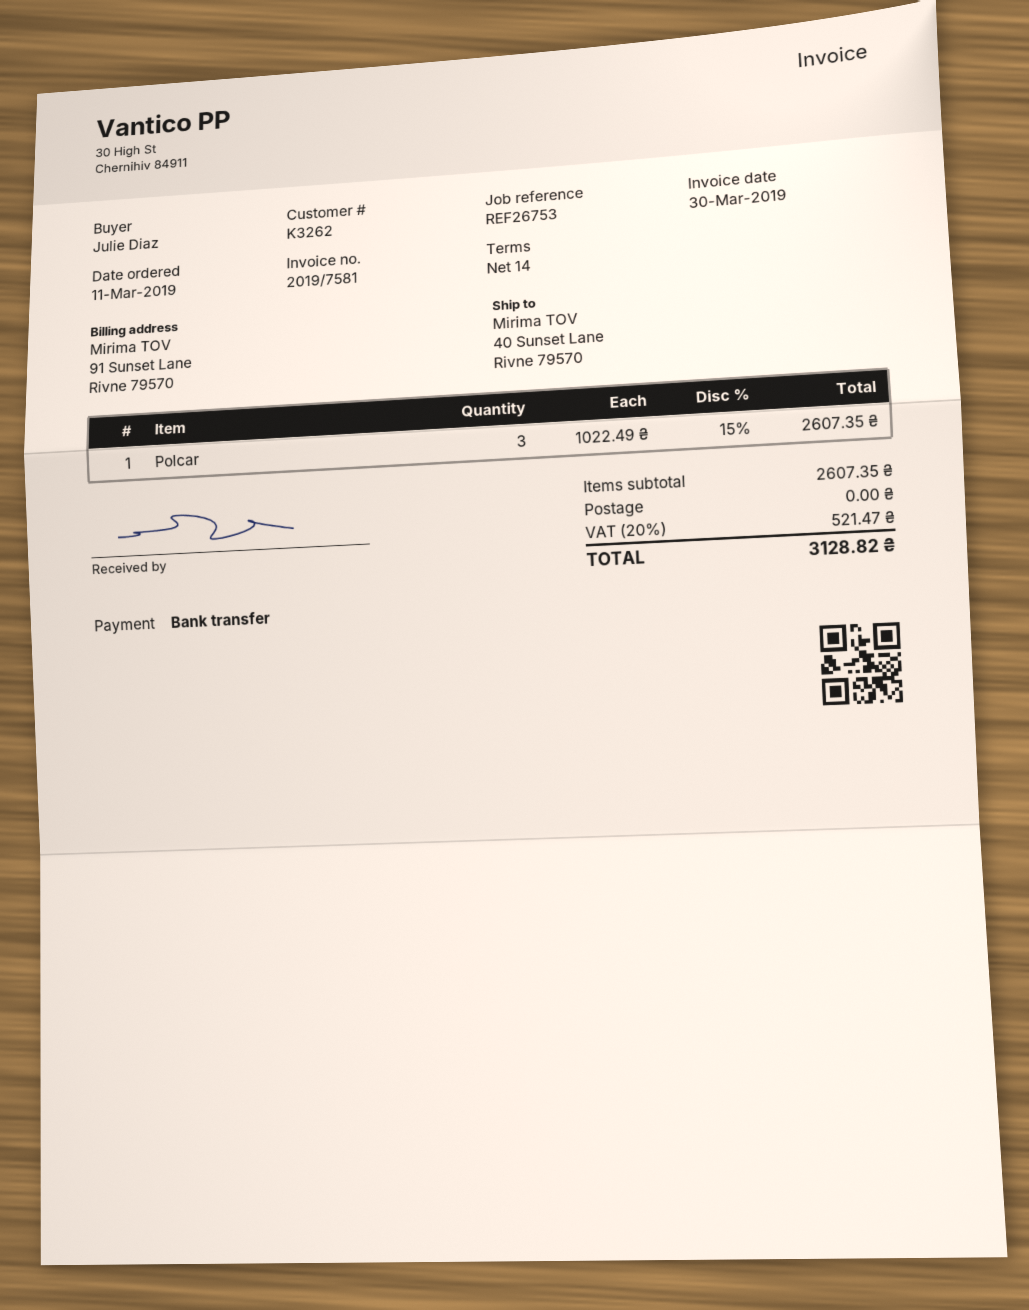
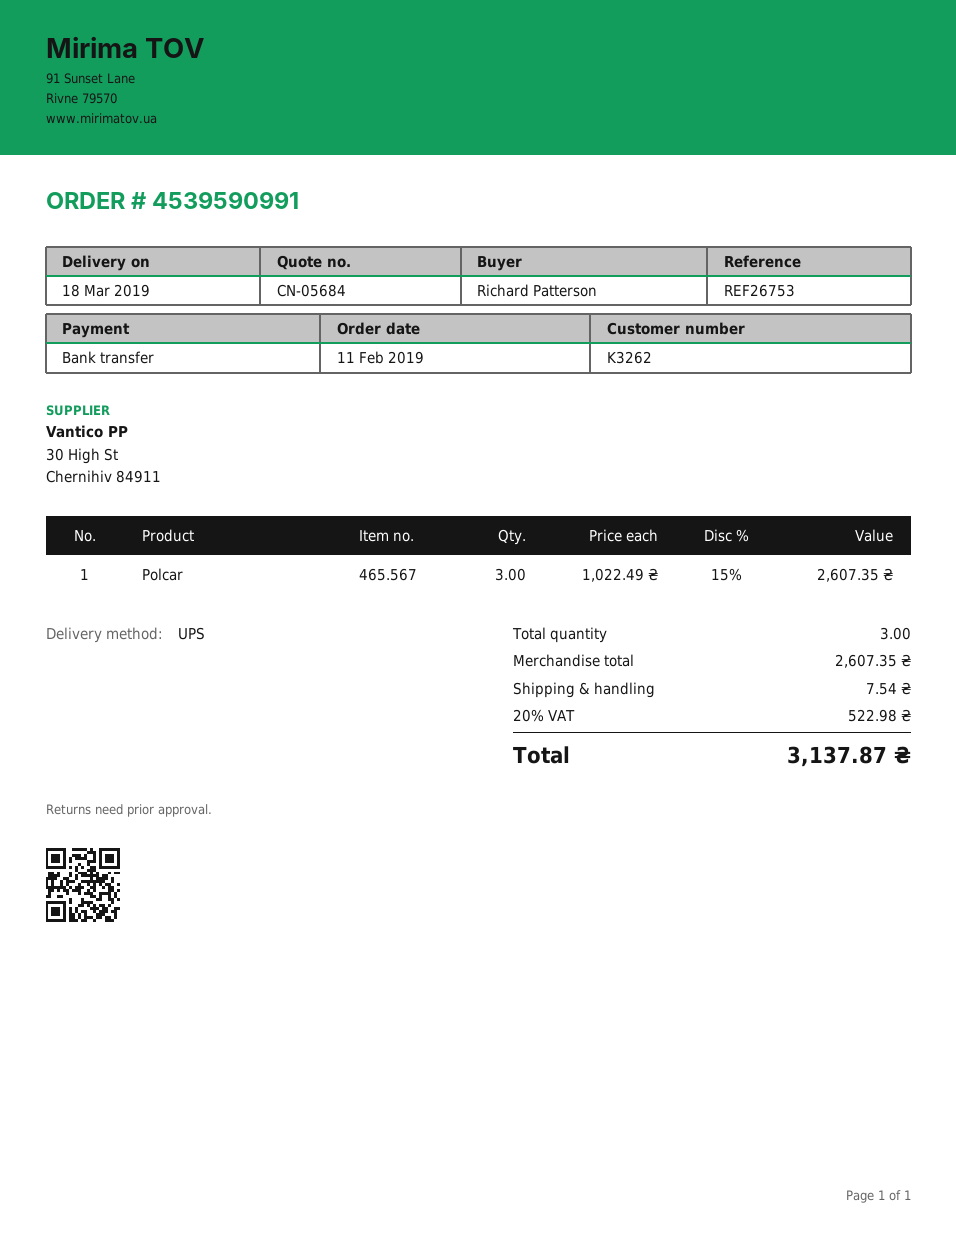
order date: 2019-03-11 -> 2019-02-11
ordered by: Julie Diaz -> Richard Patterson
shipping: 0.00 -> 7.54
tax: 20% = 521.47 -> 20% = 522.98
total: 3128.82 -> 3137.87

